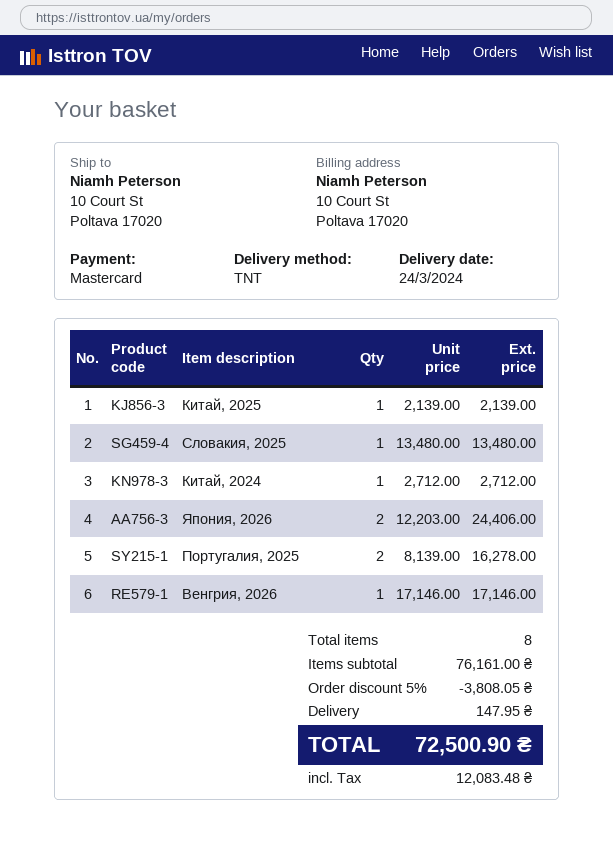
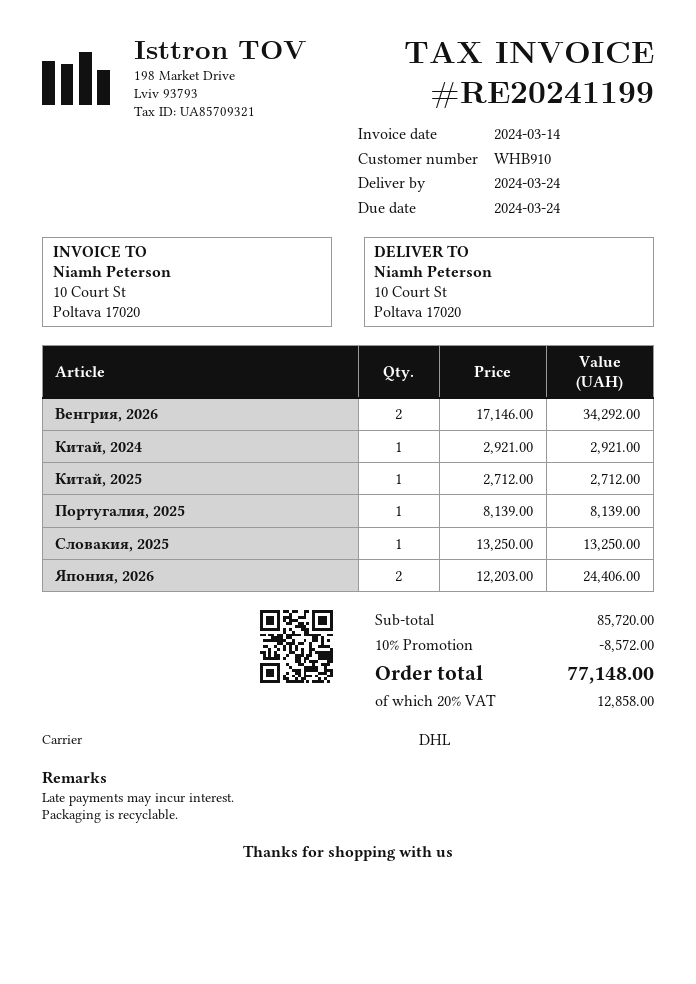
shipping method: TNT -> DHL
Китай, 2025: 1 x 2139.00 = 2139.00 -> 1 x 2712.00 = 2712.00
Словакия, 2025: 1 x 13480.00 = 13480.00 -> 1 x 13250.00 = 13250.00
Китай, 2024: 1 x 2712.00 = 2712.00 -> 1 x 2921.00 = 2921.00
Португалия, 2025: 2 x 8139.00 = 16278.00 -> 1 x 8139.00 = 8139.00
Венгрия, 2026: 1 x 17146.00 = 17146.00 -> 2 x 17146.00 = 34292.00
subtotal: 76161.00 -> 85720.00
discount: 5% = 3808.05 -> 10% = 8572.00
shipping: 147.95 -> none
tax: 12083.48 -> 12858.00
total: 72500.90 -> 77148.00

